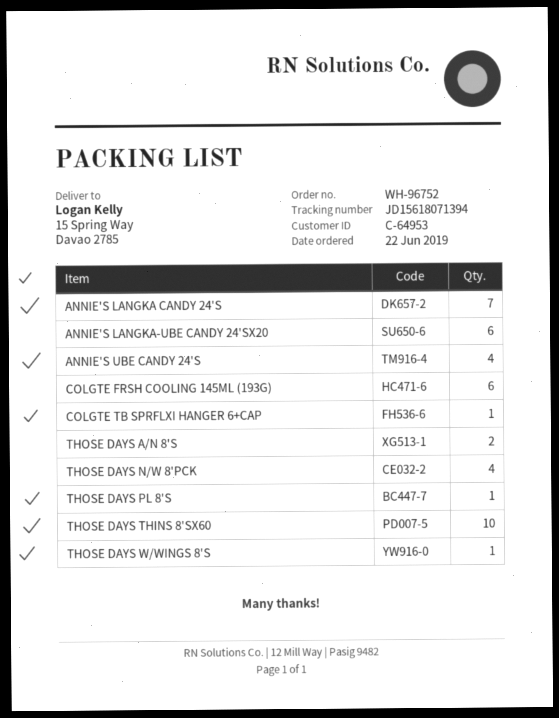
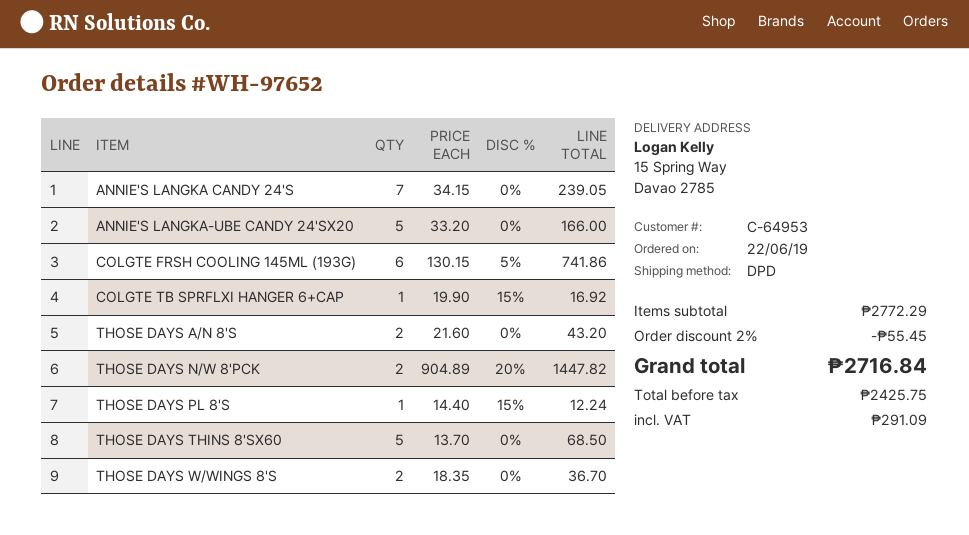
order number: WH-96752 -> WH-97652
ANNIE'S LANGKA-UBE CANDY 24'SX20: 6 -> 5
ANNIE'S UBE CANDY 24'S: 4 -> none
THOSE DAYS N/W 8'PCK: 4 -> 2
THOSE DAYS THINS 8'SX60: 10 -> 5
THOSE DAYS W/WINGS 8'S: 1 -> 2

